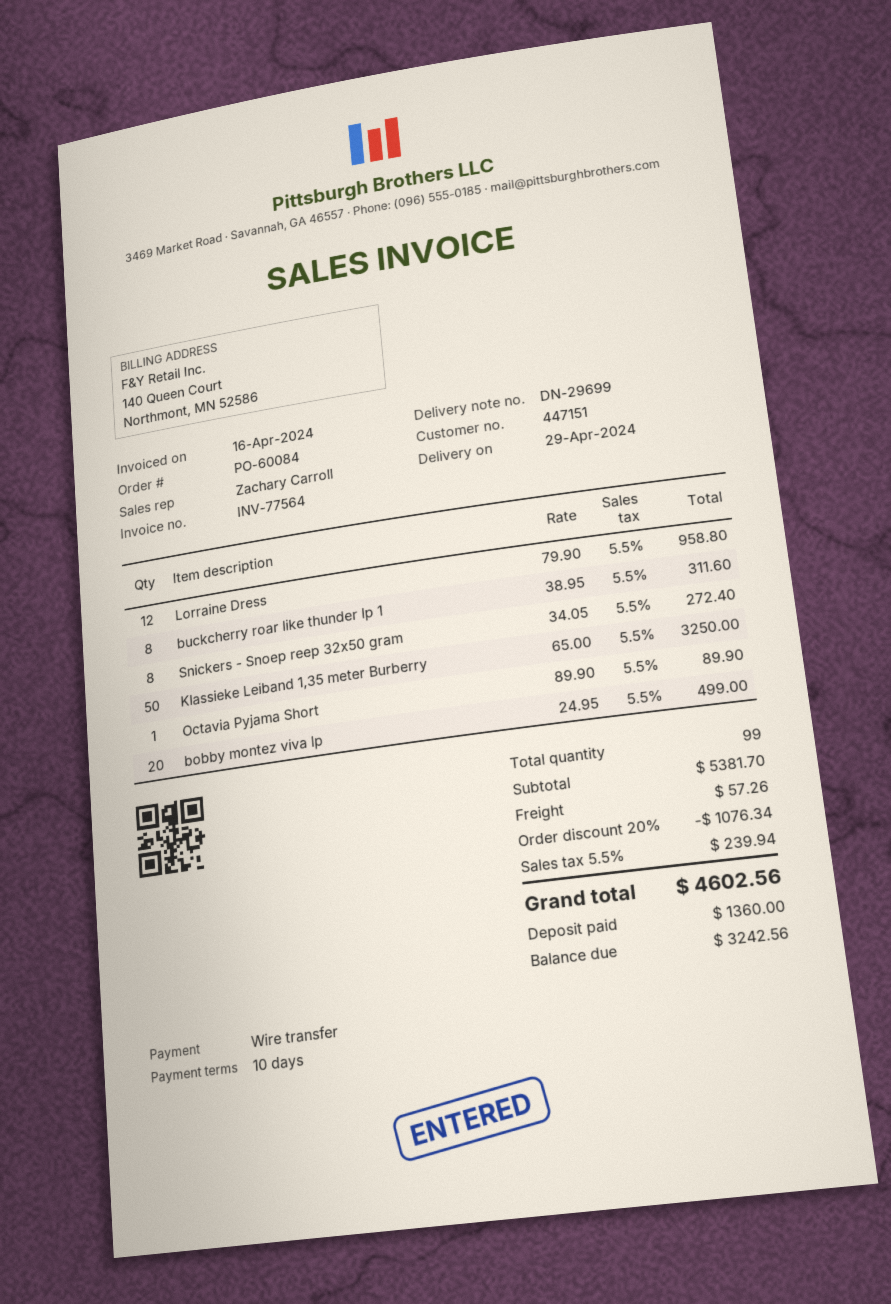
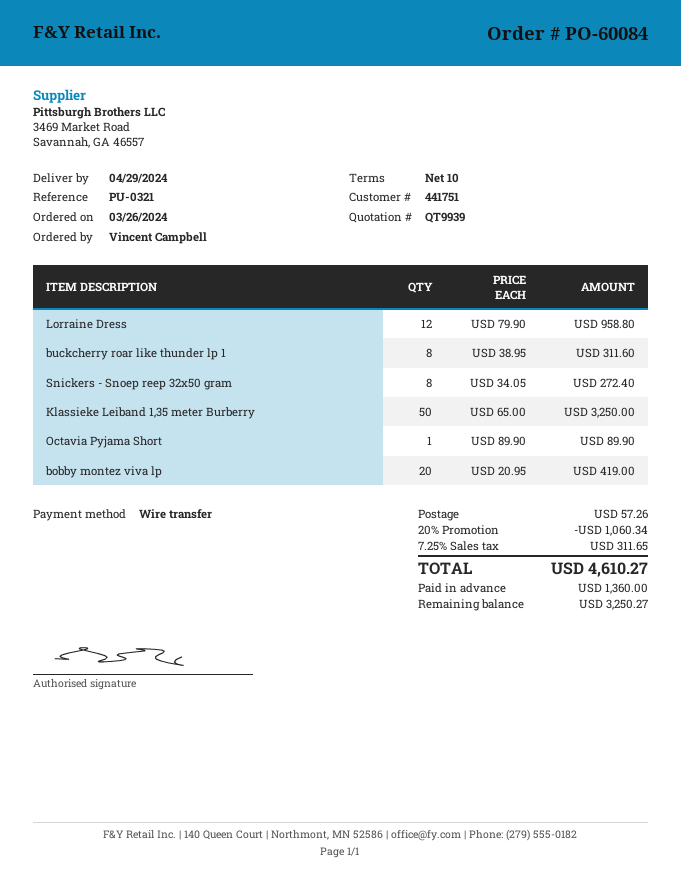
customer number: 447151 -> 441751
bobby montez viva lp: 20 x 24.95 = 499.00 -> 20 x 20.95 = 419.00
discount: 20% = 1076.34 -> 20% = 1060.34
tax: 5.5% = 239.94 -> 7.25% = 311.65
total: 4602.56 -> 4610.27
balance: 3242.56 -> 3250.27

